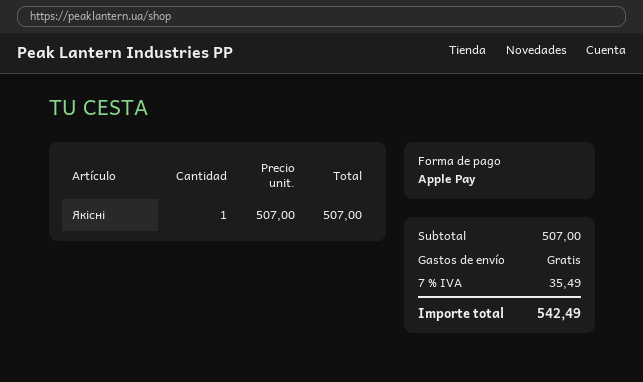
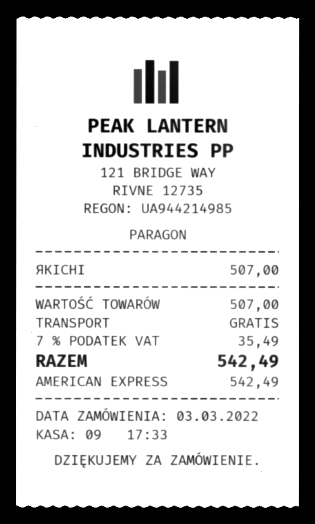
payment method: Apple Pay -> American Express

